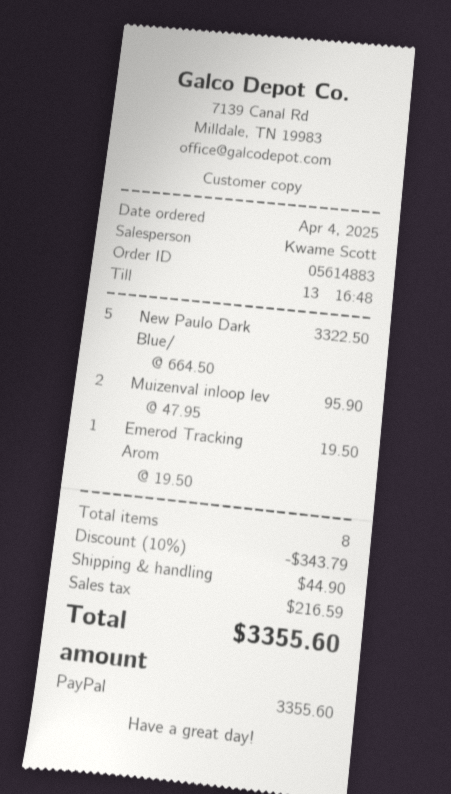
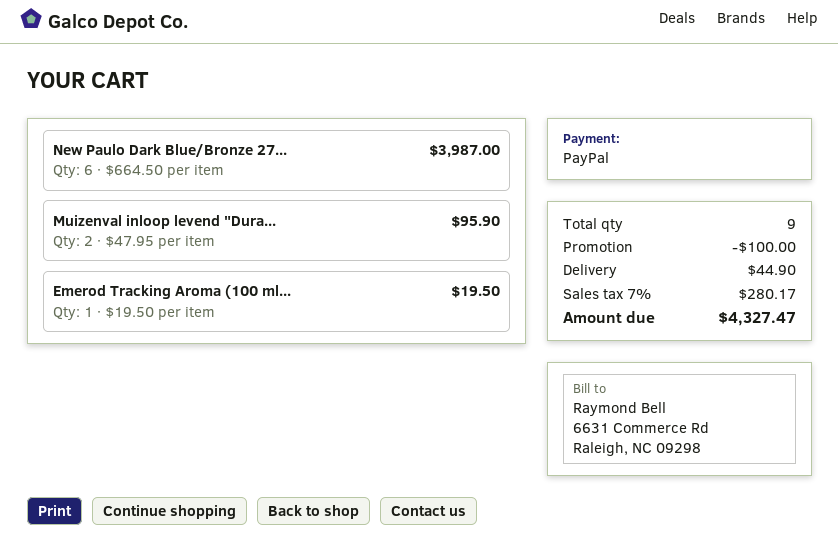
New Paulo Dark Blue/: 5 x 664.50 = 3322.50 -> 6 x 664.50 = 3987.00
total quantity: 8 -> 9
discount: 343.79 -> 100.00
tax: 216.59 -> 280.17
total: 3355.60 -> 4327.47

